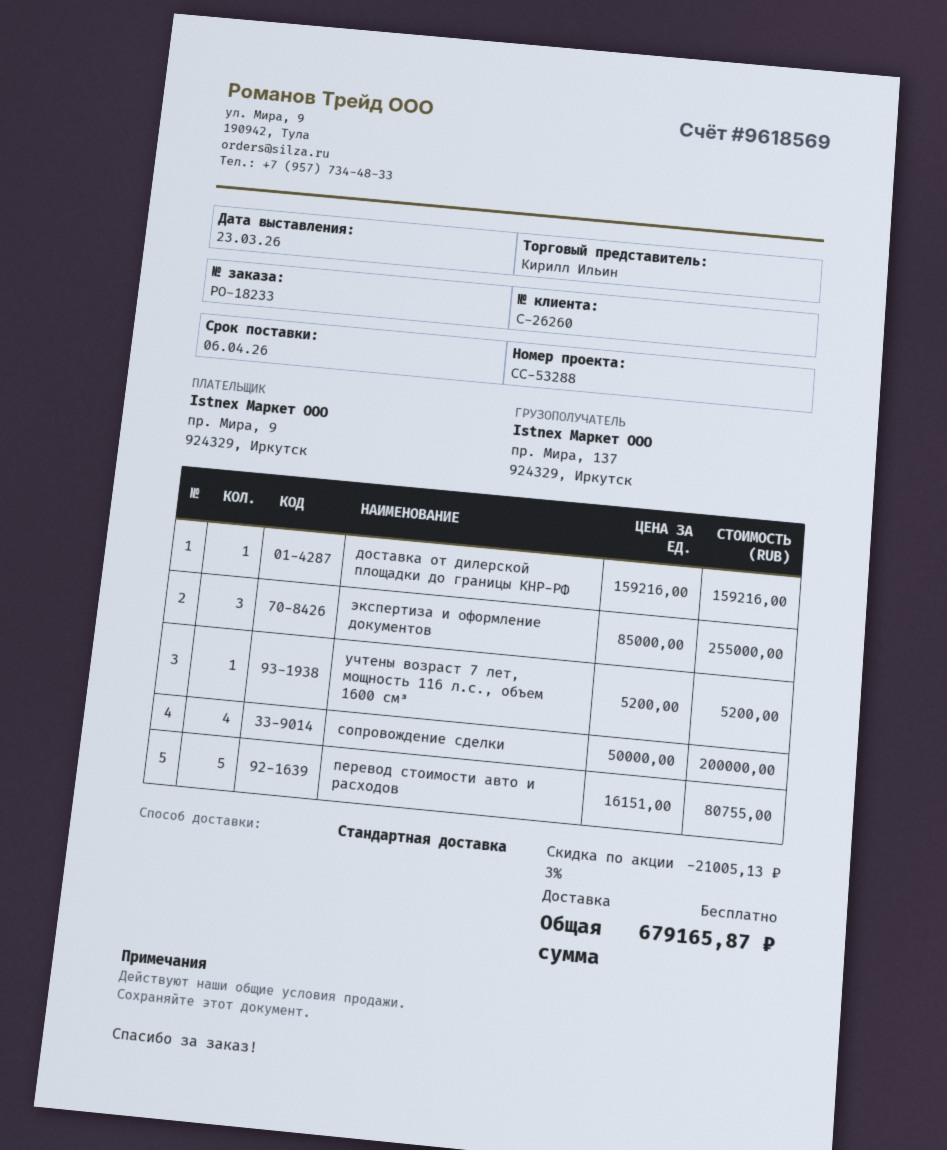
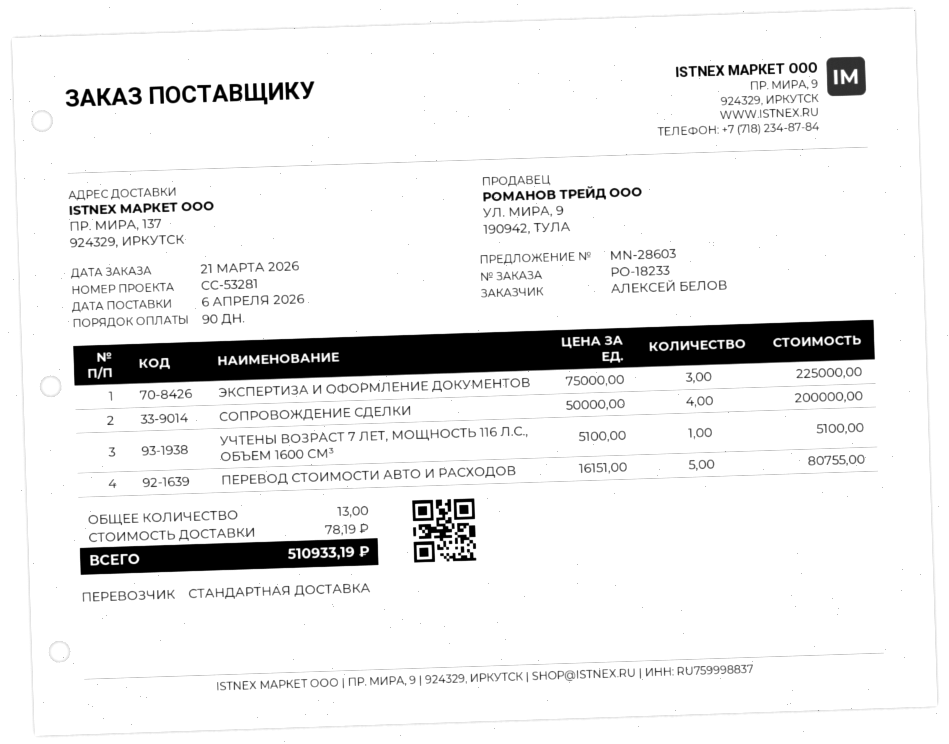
reference: CC-53288 -> CC-53281
доставка от дилерской площадки до границы КНР-РФ: 1 x 159216.00 = 159216.00 -> none
экспертиза и оформление документов: 3 x 85000.00 = 255000.00 -> 3 x 75000.00 = 225000.00
учтены возраст 7 лет, мощность 116 л.с., объем 1600 см³: 1 x 5200.00 = 5200.00 -> 1 x 5100.00 = 5100.00
discount: 3% = 21005.13 -> none
shipping: 0.00 -> 78.19
total: 679165.87 -> 510933.19

